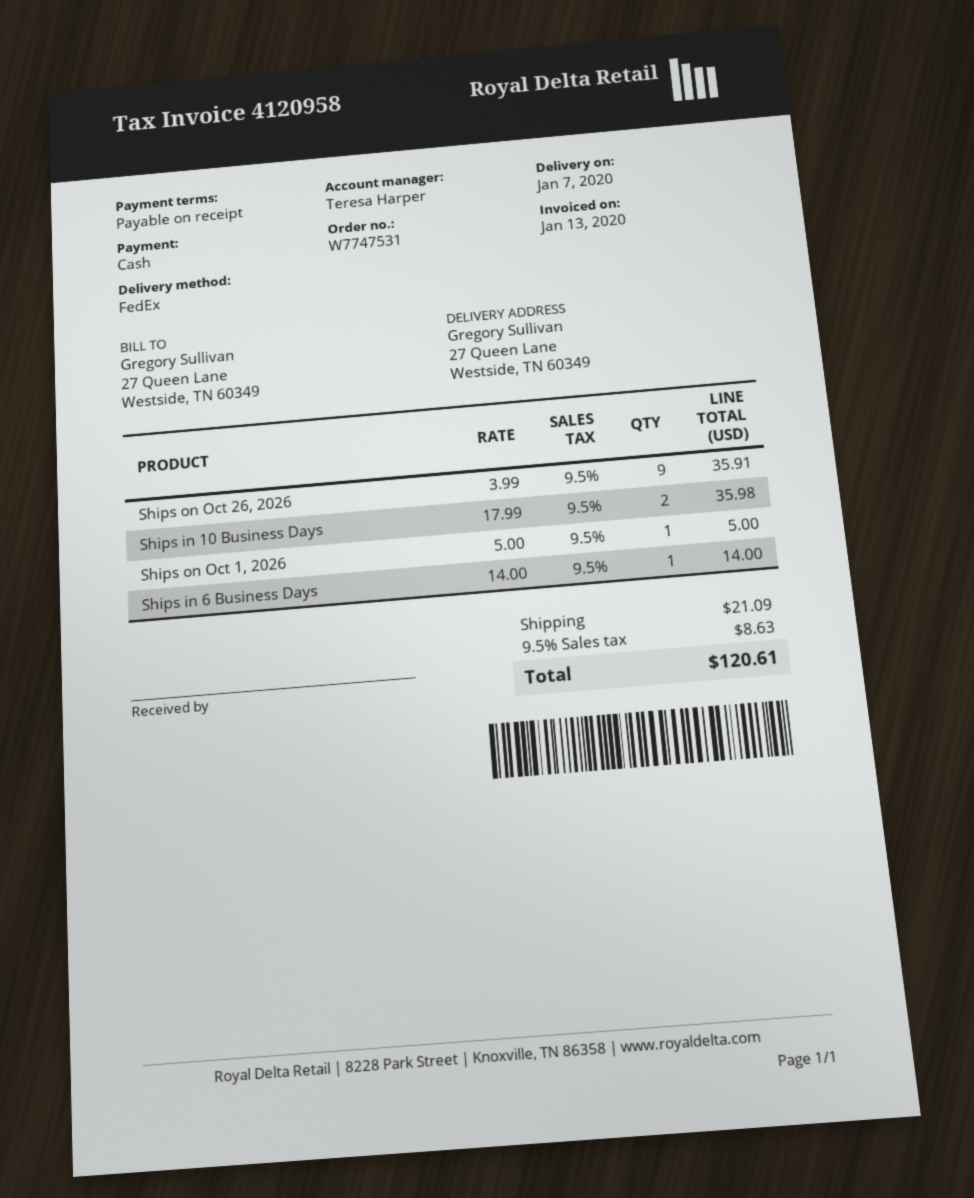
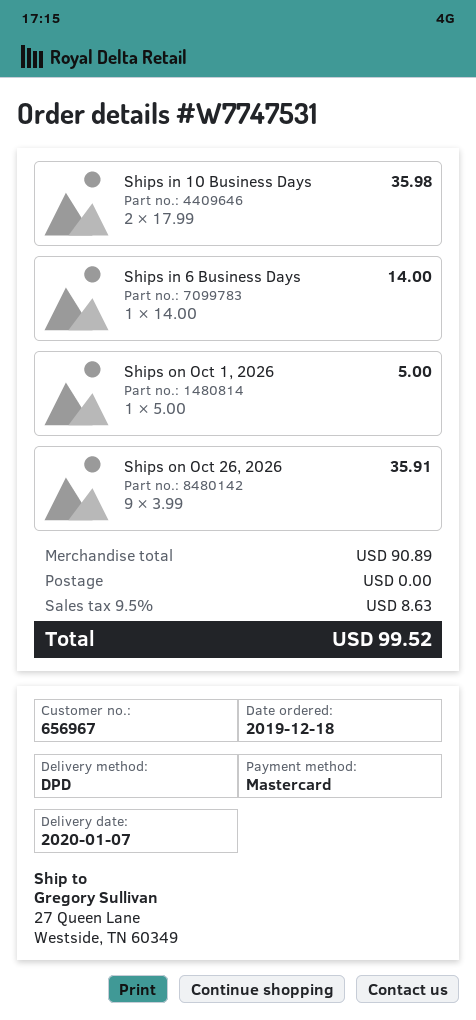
payment method: cash -> Mastercard
shipping method: FedEx -> DPD
shipping: 21.09 -> 0.00
total: 120.61 -> 99.52

